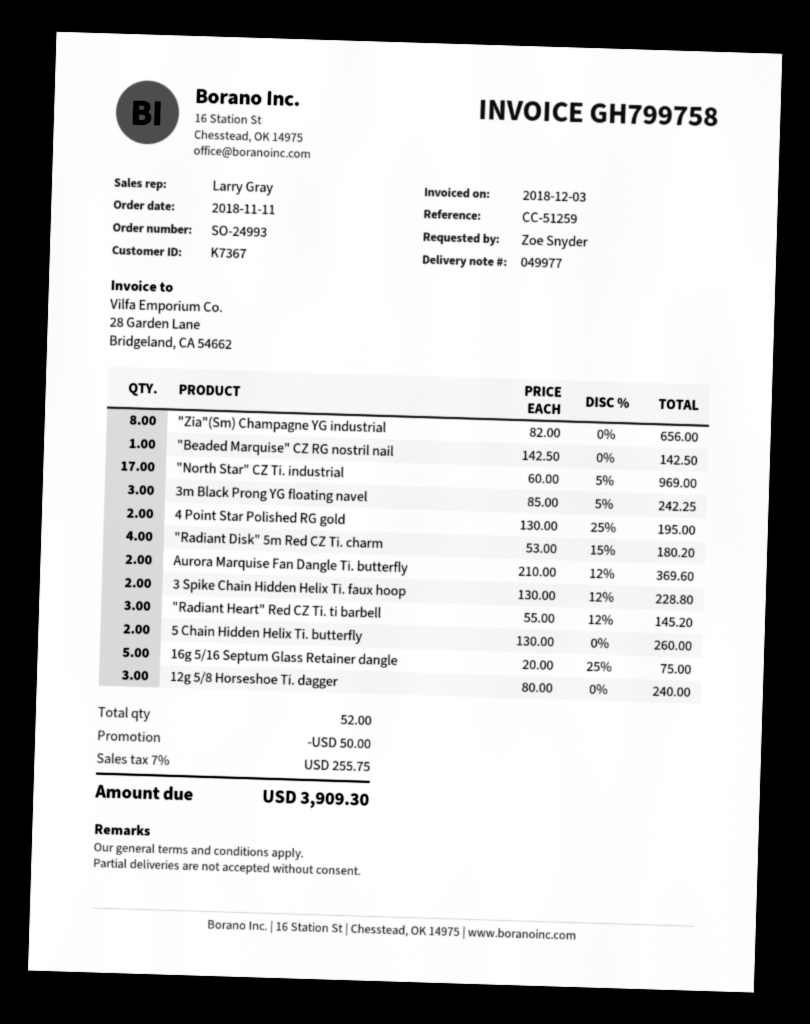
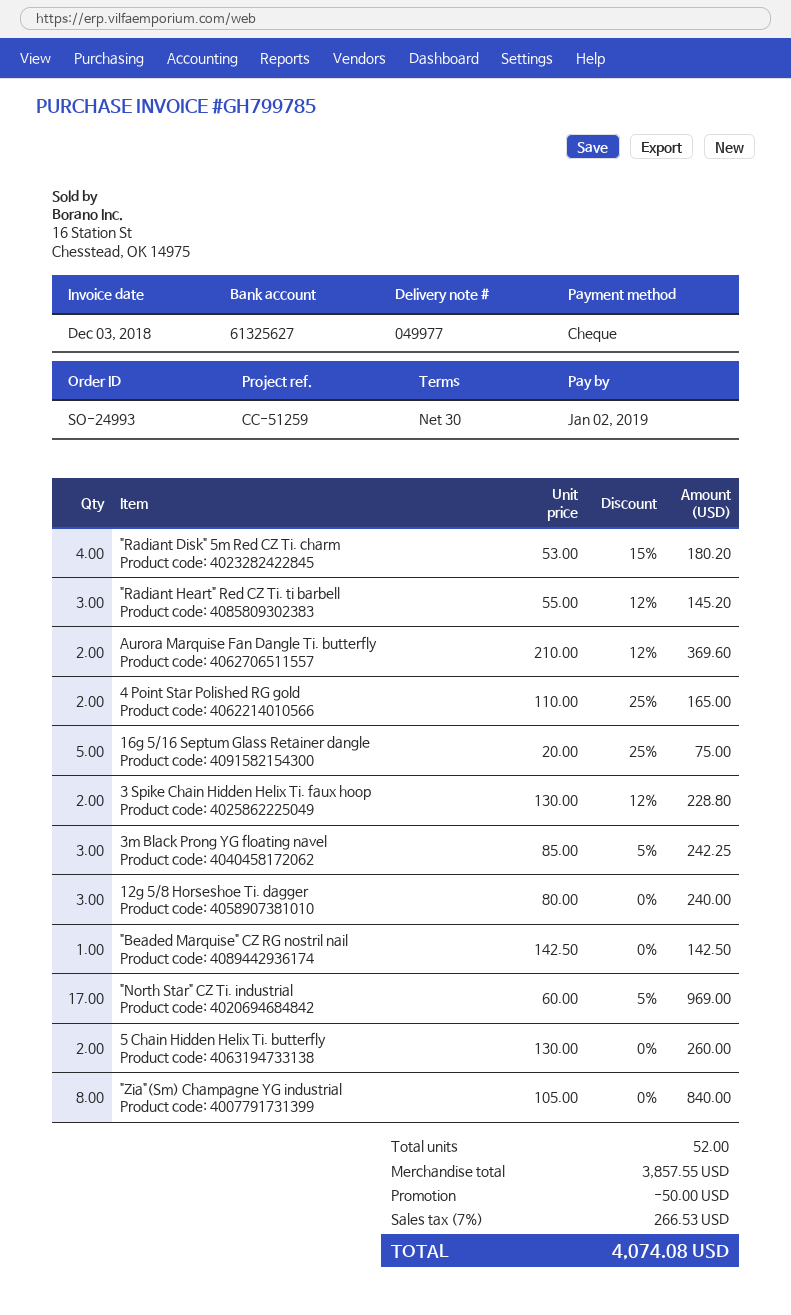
invoice number: GH799758 -> GH799785
"Zia"(Sm) Champagne YG industrial: 8 x 82.00 = 656.00 -> 8 x 105.00 = 840.00
4 Point Star Polished RG gold: 2 x 130.00 - 25% = 195.00 -> 2 x 110.00 - 25% = 165.00
tax: 7% = 255.75 -> 7% = 266.53
total: 3909.30 -> 4074.08

